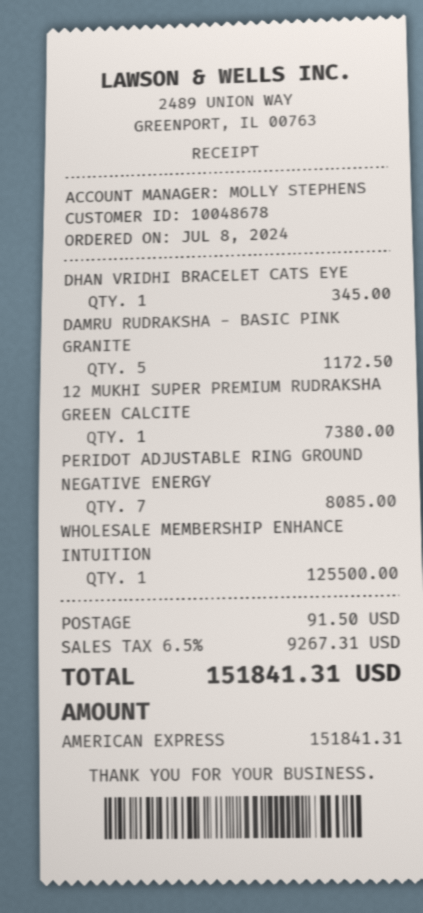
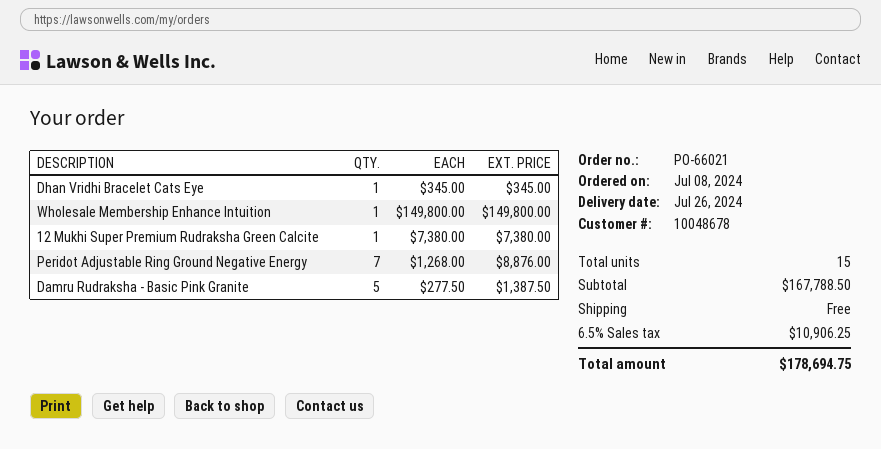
DAMRU RUDRAKSHA - BASIC PINK GRANITE: 5 for 1172.50 -> 5 for 1387.50
PERIDOT ADJUSTABLE RING GROUND NEGATIVE ENERGY: 7 for 8085.00 -> 7 for 8876.00
WHOLESALE MEMBERSHIP ENHANCE INTUITION: 1 for 125500.00 -> 1 for 149800.00
shipping: 91.50 -> 0.00
tax: 6.5% = 9267.31 -> 6.5% = 10906.25
total: 151841.31 -> 178694.75

